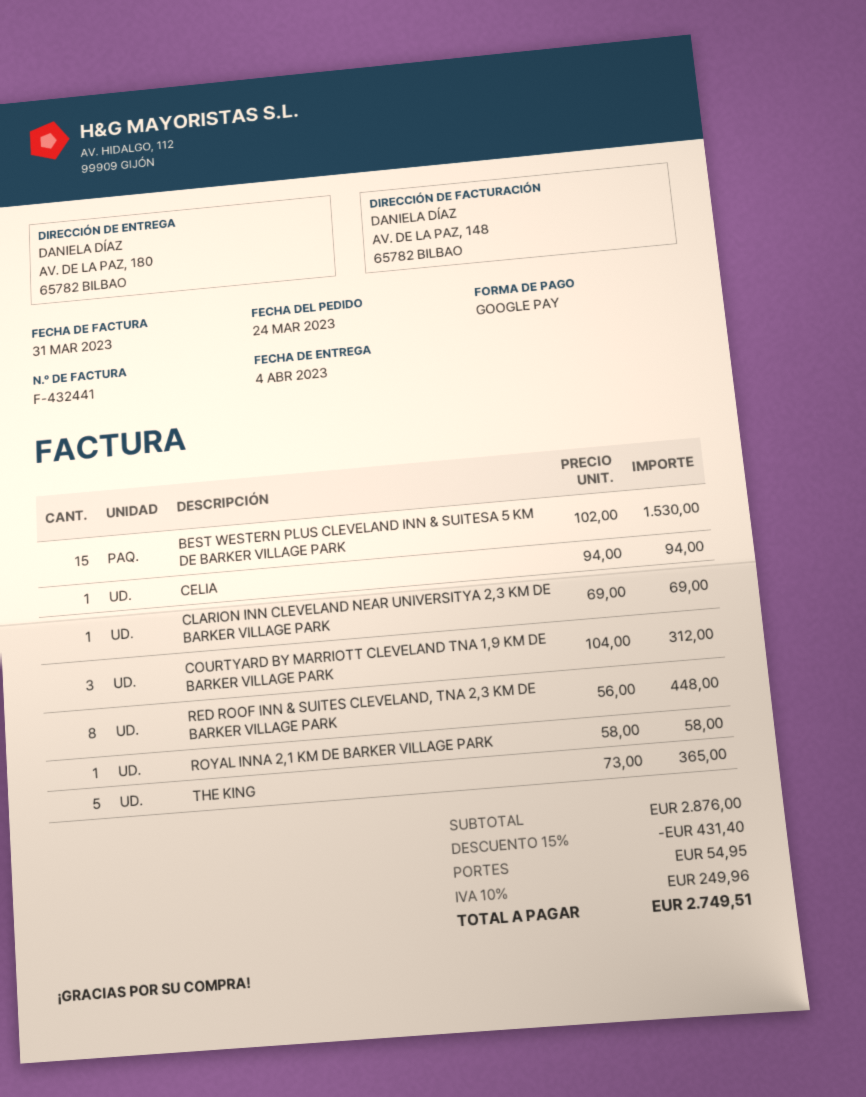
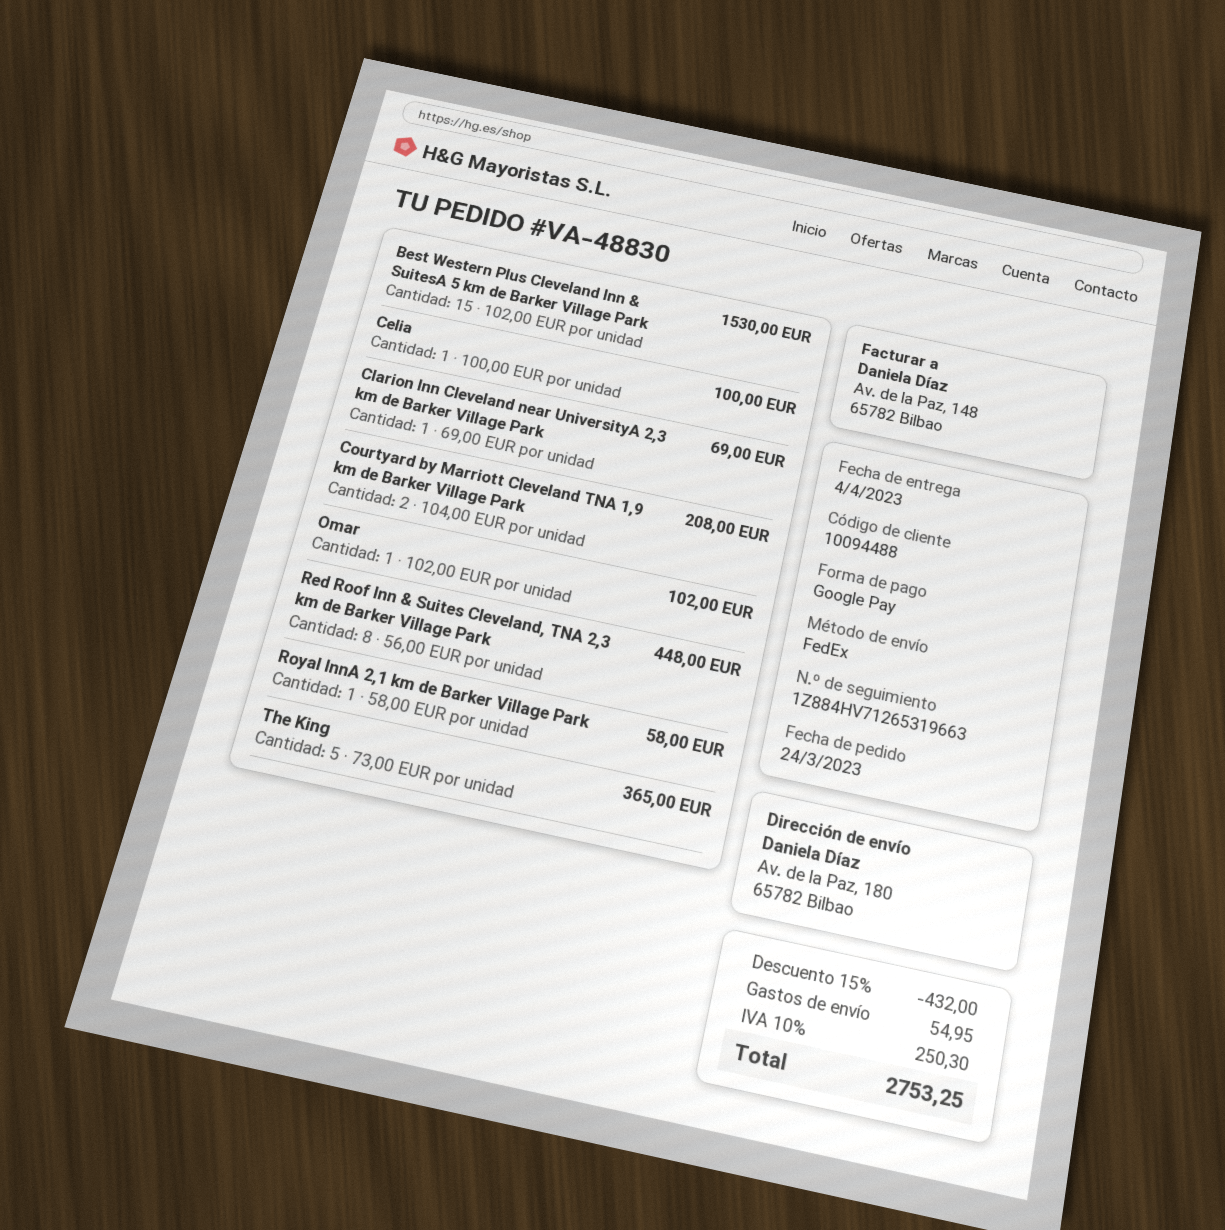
CELIA: 1 x 94.00 = 94.00 -> 1 x 100.00 = 100.00
COURTYARD BY MARRIOTT CLEVELAND TNA 1,9 KM DE BARKER VILLAGE PARK: 3 x 104.00 = 312.00 -> 2 x 104.00 = 208.00
Omar: none -> 1 x 102.00 = 102.00
discount: 15% = 431.40 -> 15% = 432.00
tax: 10% = 249.96 -> 10% = 250.30
total: 2749.51 -> 2753.25

